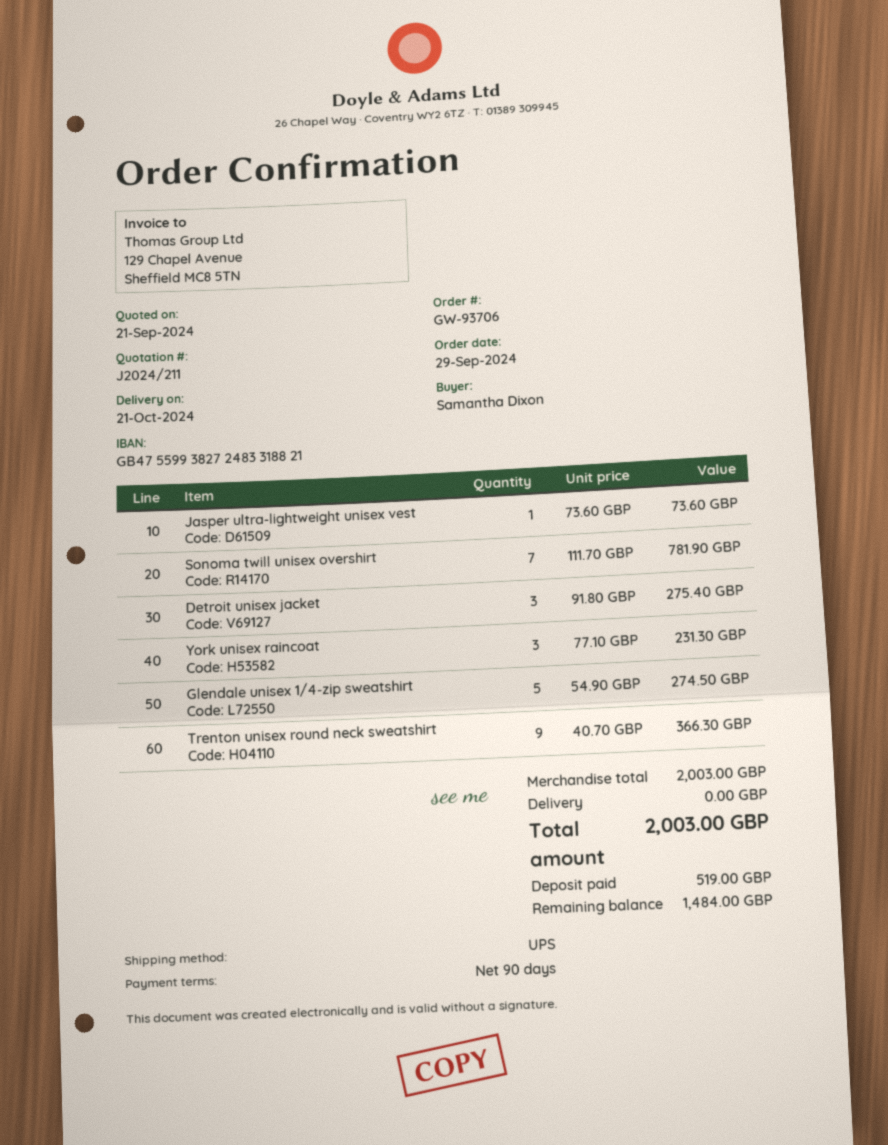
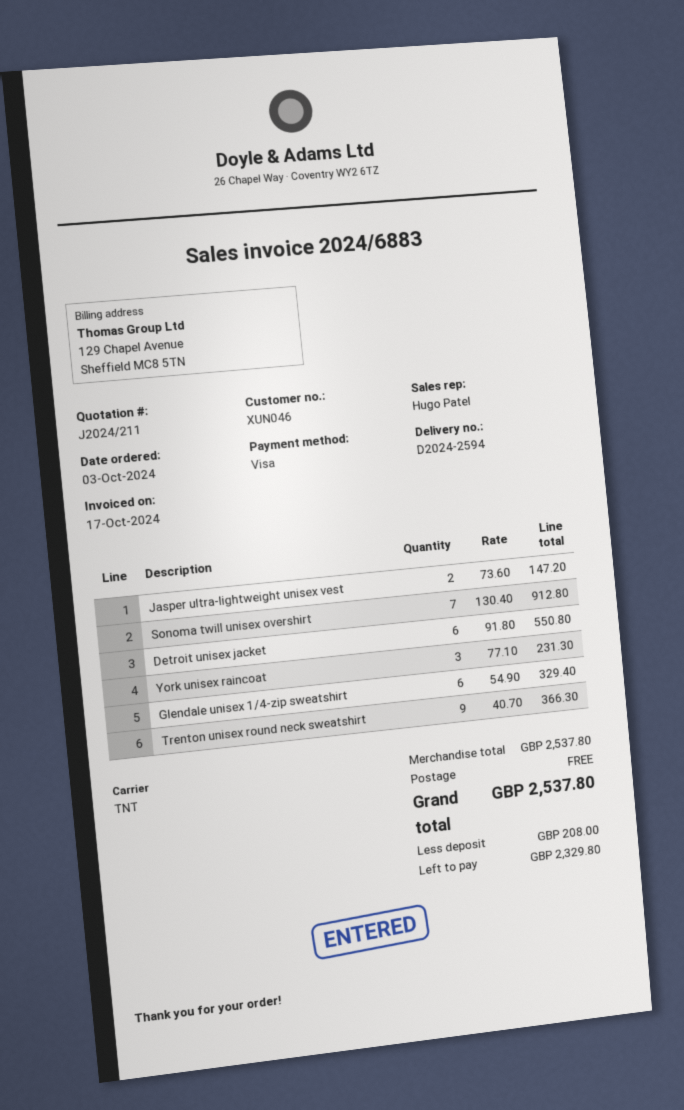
order date: 2024-09-29 -> 2024-10-03
shipping method: UPS -> TNT
Jasper ultra-lightweight unisex vest: 1 x 73.60 = 73.60 -> 2 x 73.60 = 147.20
Sonoma twill unisex overshirt: 7 x 111.70 = 781.90 -> 7 x 130.40 = 912.80
Detroit unisex jacket: 3 x 91.80 = 275.40 -> 6 x 91.80 = 550.80
Glendale unisex 1/4-zip sweatshirt: 5 x 54.90 = 274.50 -> 6 x 54.90 = 329.40
subtotal: 2003.00 -> 2537.80
total: 2003.00 -> 2537.80
deposit: 519.00 -> 208.00
balance: 1484.00 -> 2329.80

